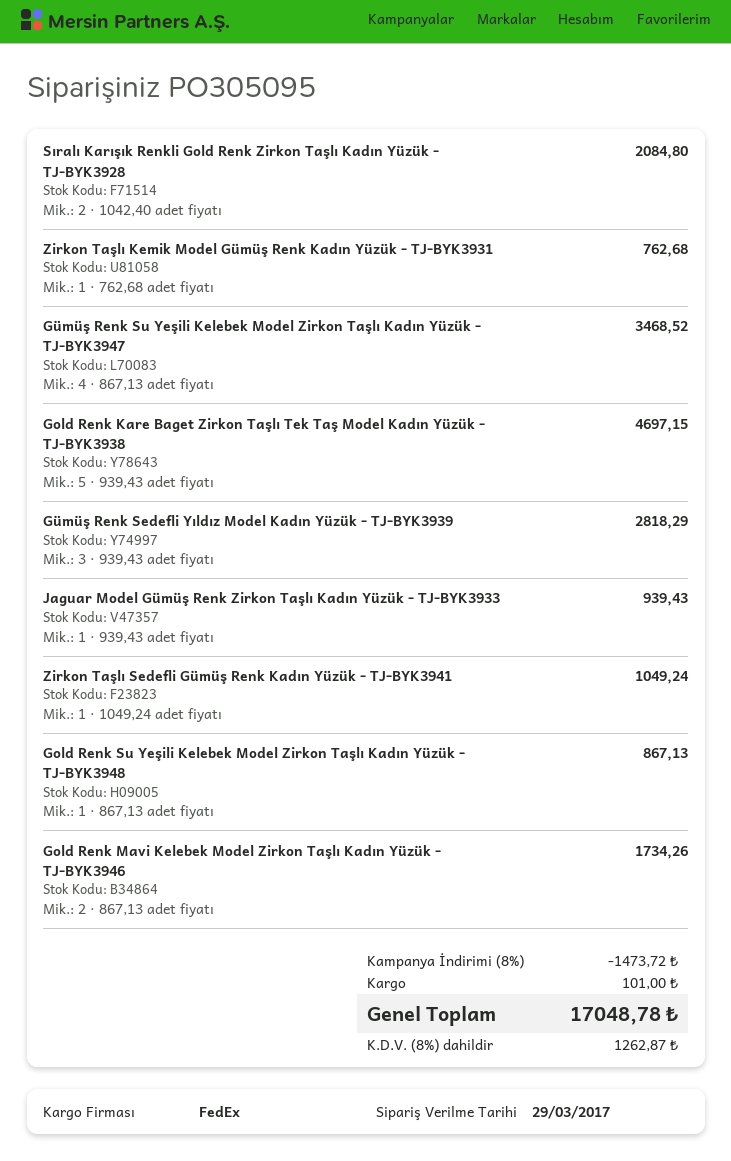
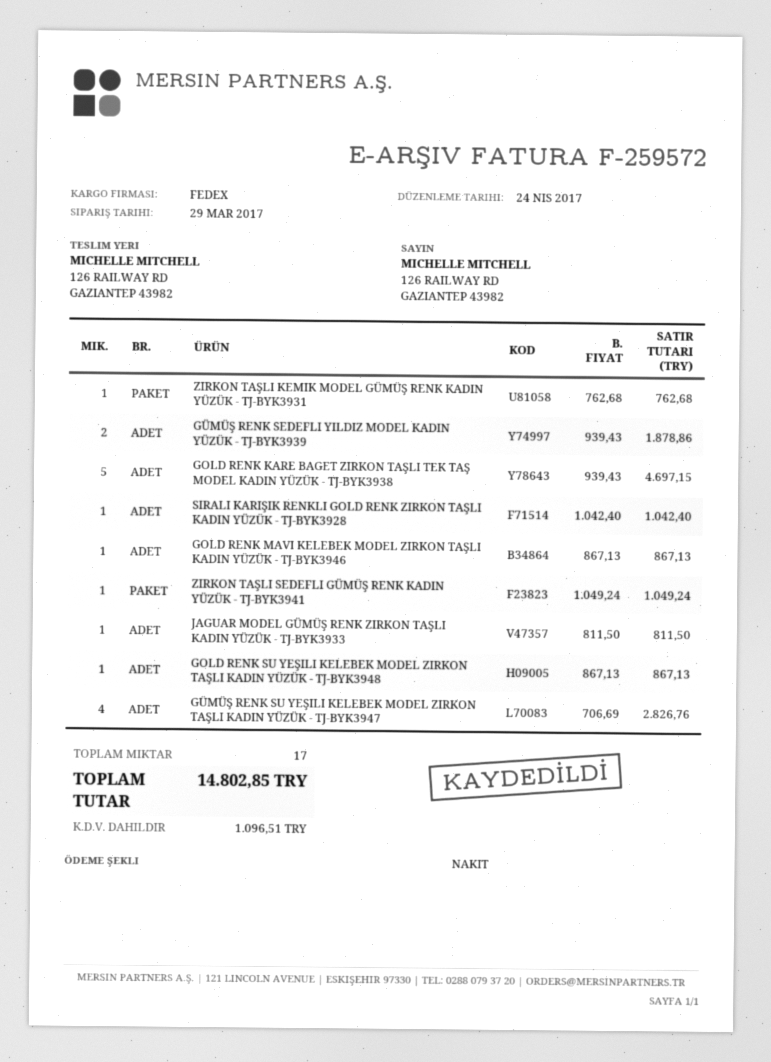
Sıralı Karışık Renkli Gold Renk Zirkon Taşlı Kadın Yüzük - TJ-BYK3928: 2 x 1042.40 = 2084.80 -> 1 x 1042.40 = 1042.40
Gümüş Renk Su Yeşili Kelebek Model Zirkon Taşlı Kadın Yüzük - TJ-BYK3947: 4 x 867.13 = 3468.52 -> 4 x 706.69 = 2826.76
Gümüş Renk Sedefli Yıldız Model Kadın Yüzük - TJ-BYK3939: 3 x 939.43 = 2818.29 -> 2 x 939.43 = 1878.86
Jaguar Model Gümüş Renk Zirkon Taşlı Kadın Yüzük - TJ-BYK3933: 1 x 939.43 = 939.43 -> 1 x 811.50 = 811.50
Gold Renk Mavi Kelebek Model Zirkon Taşlı Kadın Yüzük - TJ-BYK3946: 2 x 867.13 = 1734.26 -> 1 x 867.13 = 867.13
discount: 8% = 1473.72 -> none
shipping: 101.00 -> none
tax: 1262.87 -> 1096.51
total: 17048.78 -> 14802.85

